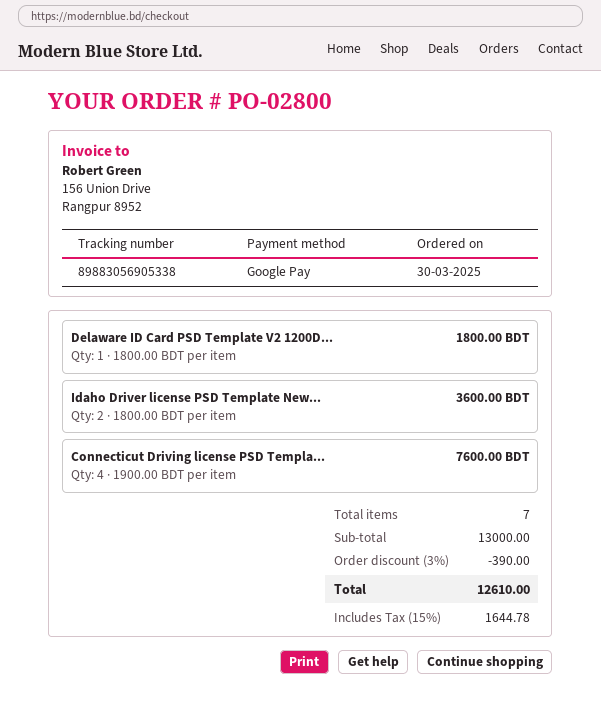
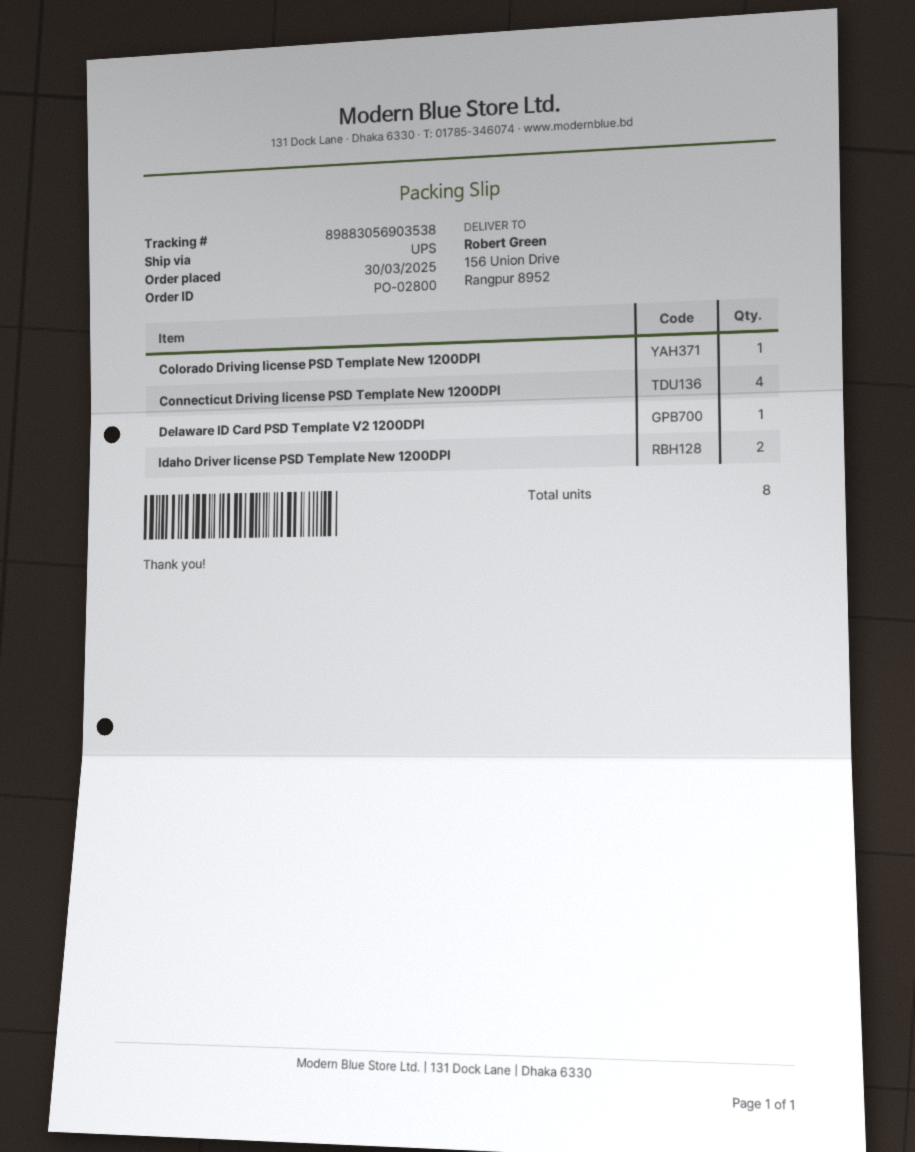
tracking number: 89883056905338 -> 89883056903538
Colorado Driving license PSD Template New 1200DPI: none -> 1
total quantity: 7 -> 8

